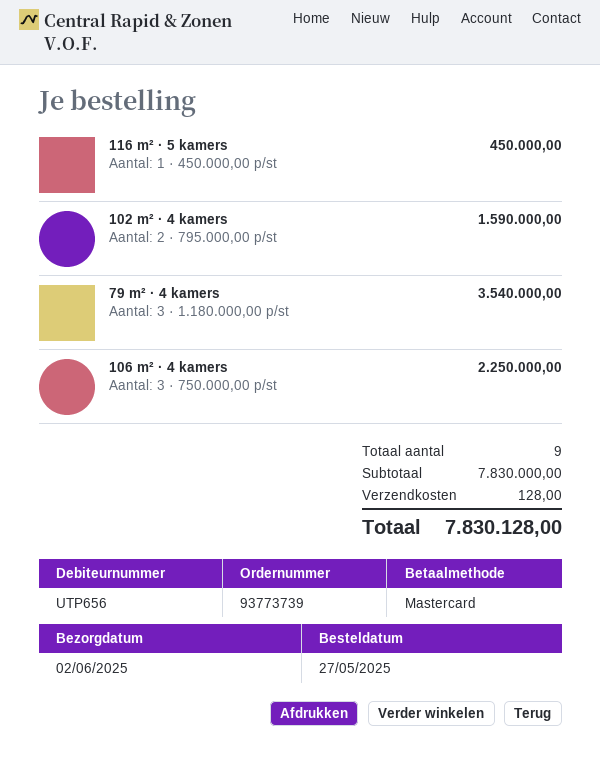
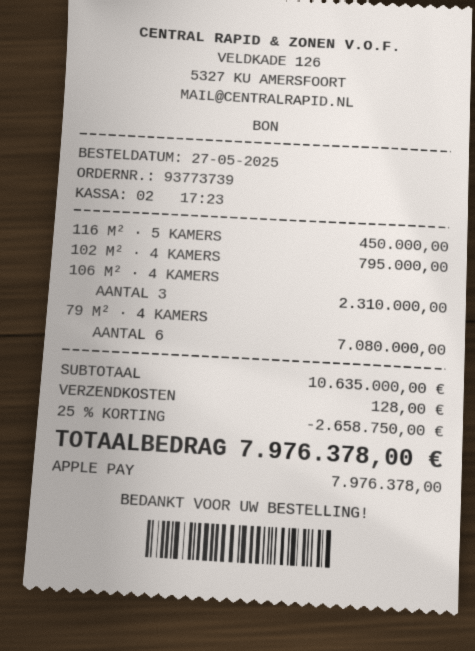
payment method: Mastercard -> Apple Pay
102 m² · 4 kamers: 2 for 1590000.00 -> 1 for 795000.00
79 m² · 4 kamers: 3 for 3540000.00 -> 6 for 7080000.00
106 m² · 4 kamers: 3 for 2250000.00 -> 3 for 2310000.00
subtotal: 7830000.00 -> 10635000.00
discount: none -> 25% = 2658750.00
total: 7830128.00 -> 7976378.00

